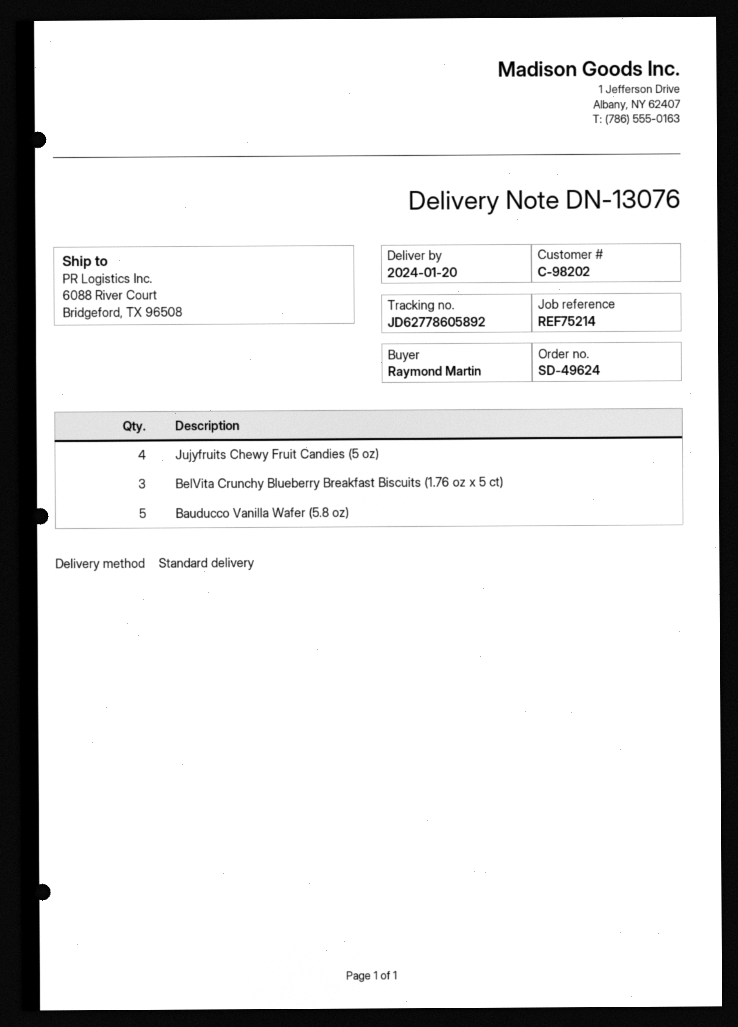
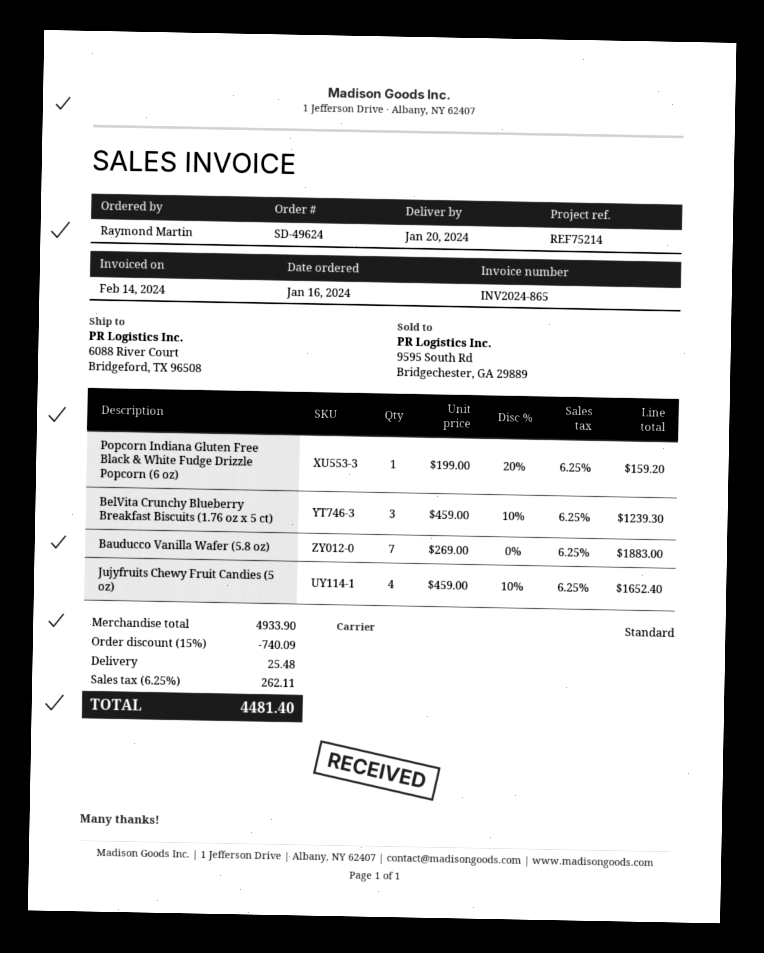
Bauducco Vanilla Wafer (5.8 oz): 5 -> 7
Popcorn Indiana Gluten Free Black & White Fudge Drizzle Popcorn (6 oz): none -> 1

